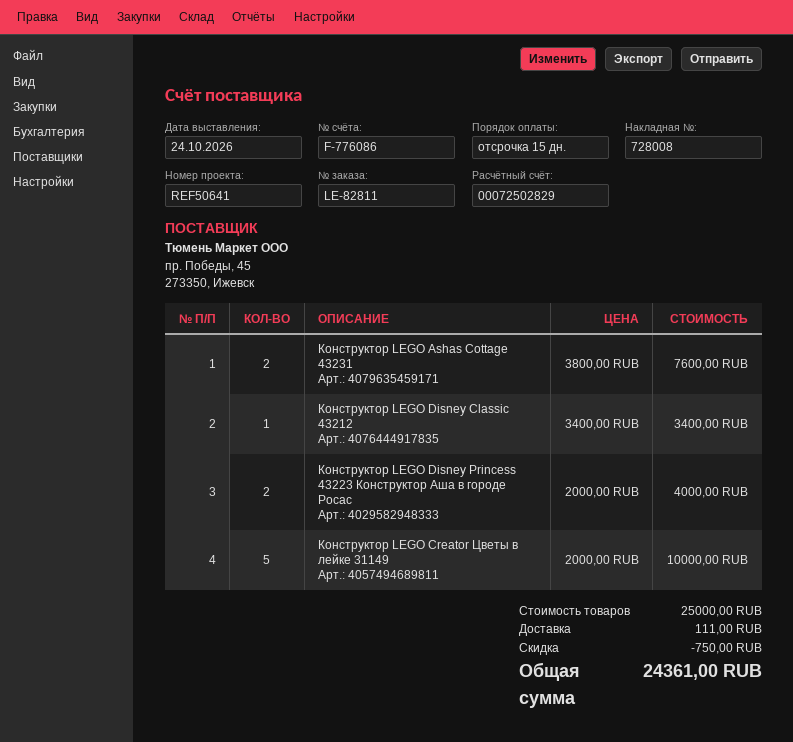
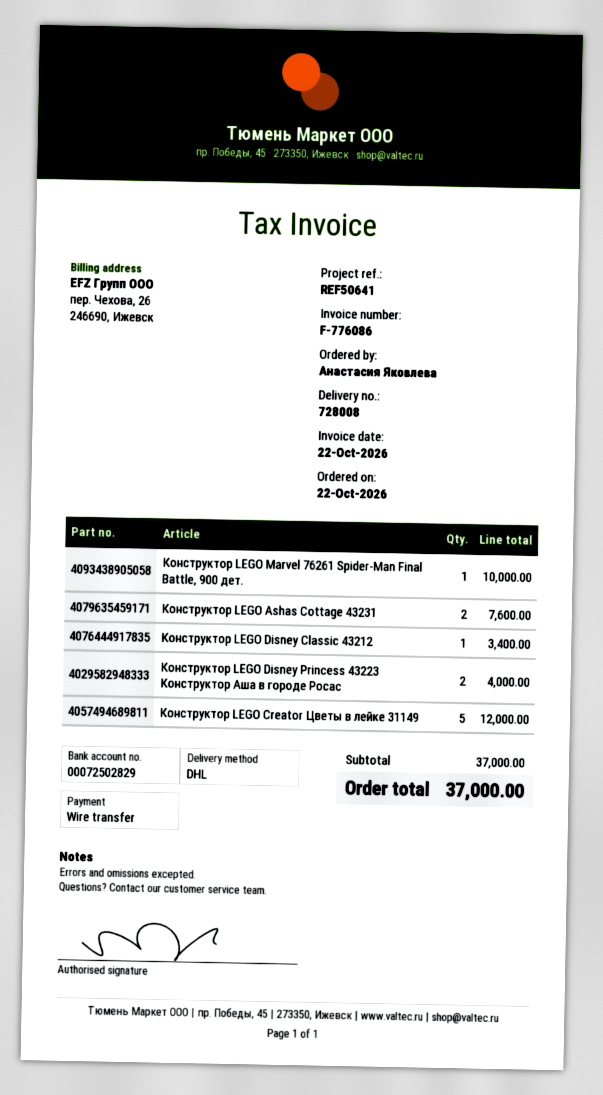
invoice date: 2026-10-24 -> 2026-10-22
Конструктор LEGO Creator Цветы в лейке 31149: 5 for 10000.00 -> 5 for 12000.00
Конструктор LEGO Marvel 76261 Spider-Man Final Battle, 900 дет.: none -> 1 for 10000.00
subtotal: 25000.00 -> 37000.00
discount: 750.00 -> none
shipping: 111.00 -> none
total: 24361.00 -> 37000.00

